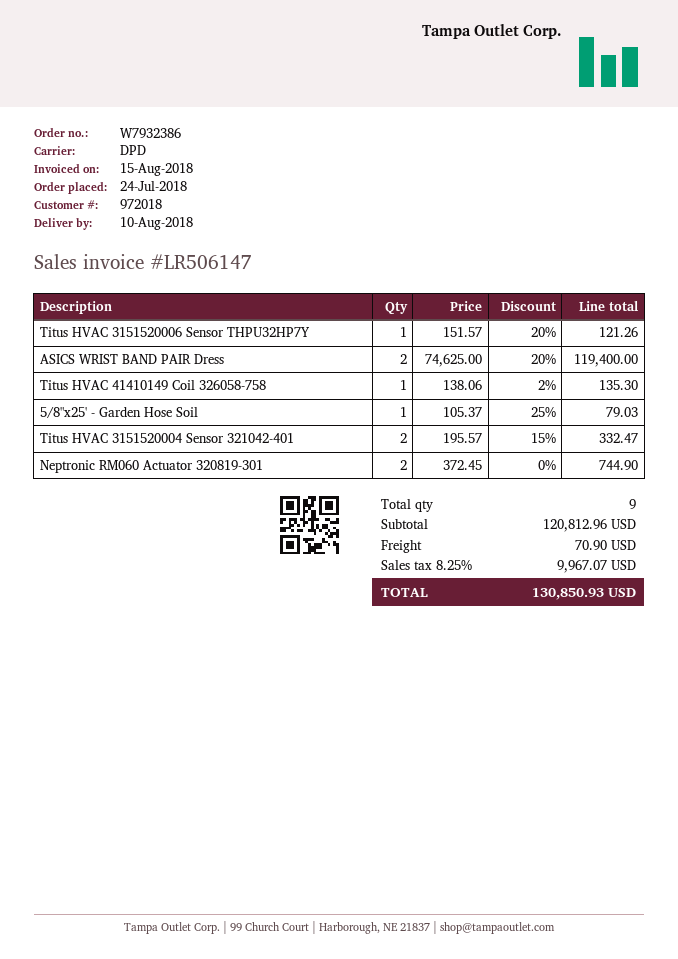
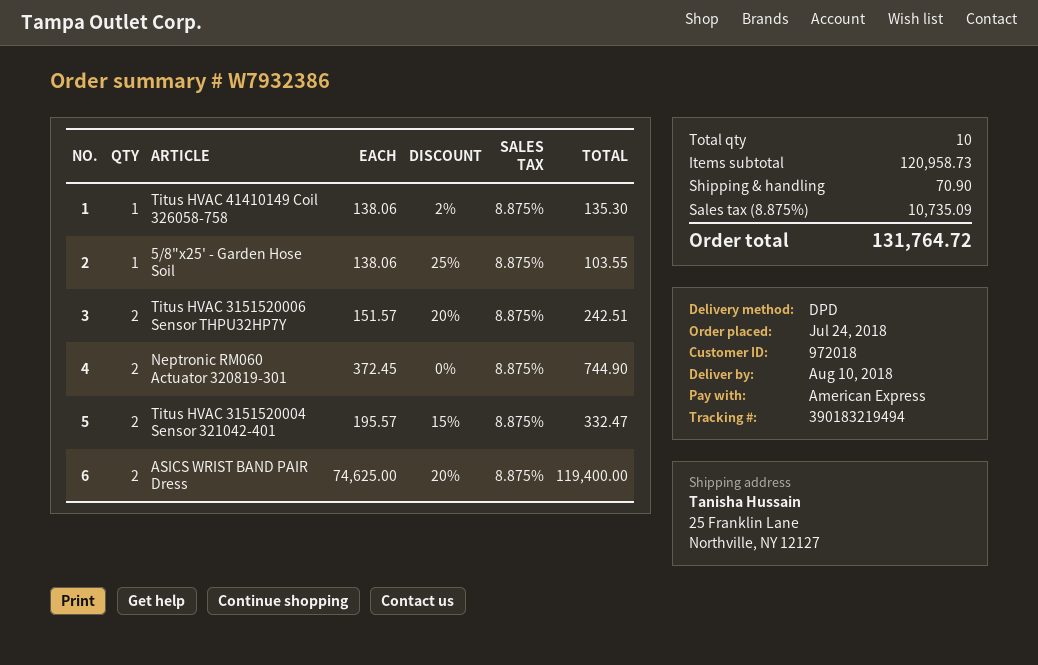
Titus HVAC 3151520006 Sensor THPU32HP7Y: 1 x 151.57 - 20% = 121.26 -> 2 x 151.57 - 20% = 242.51
5/8"x25' - Garden Hose Soil: 1 x 105.37 - 25% = 79.03 -> 1 x 138.06 - 25% = 103.55
total quantity: 9 -> 10
subtotal: 120812.96 -> 120958.73
tax: 8.25% = 9967.07 -> 8.875% = 10735.09
total: 130850.93 -> 131764.72

